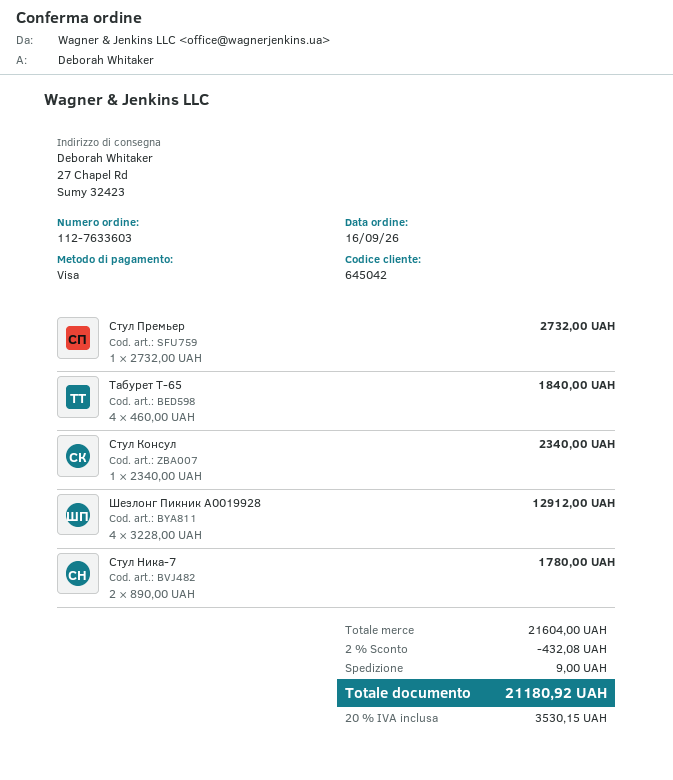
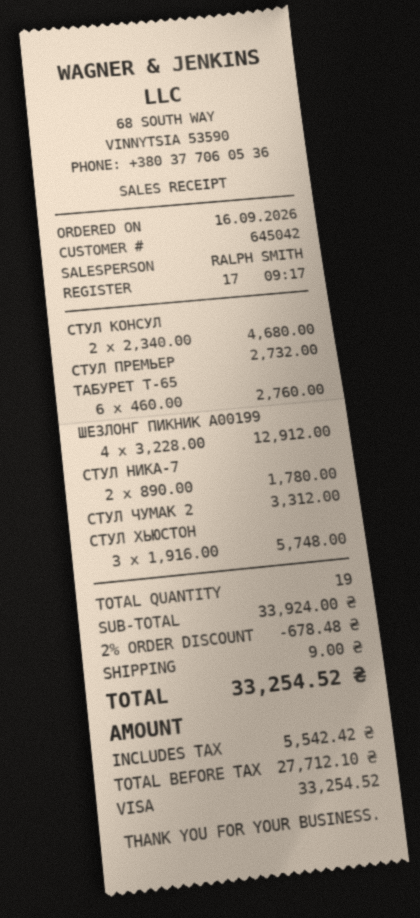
Табурет Т-65: 4 x 460.00 = 1840.00 -> 6 x 460.00 = 2760.00
Стул Консул: 1 x 2340.00 = 2340.00 -> 2 x 2340.00 = 4680.00
СТУЛ ЧУМАК 2: none -> 1 x 3312.00 = 3312.00
СТУЛ ХЬЮСТОН: none -> 3 x 1916.00 = 5748.00
subtotal: 21604.00 -> 33924.00
discount: 2% = 432.08 -> 2% = 678.48
tax: 3530.15 -> 5542.42
total: 21180.92 -> 33254.52

